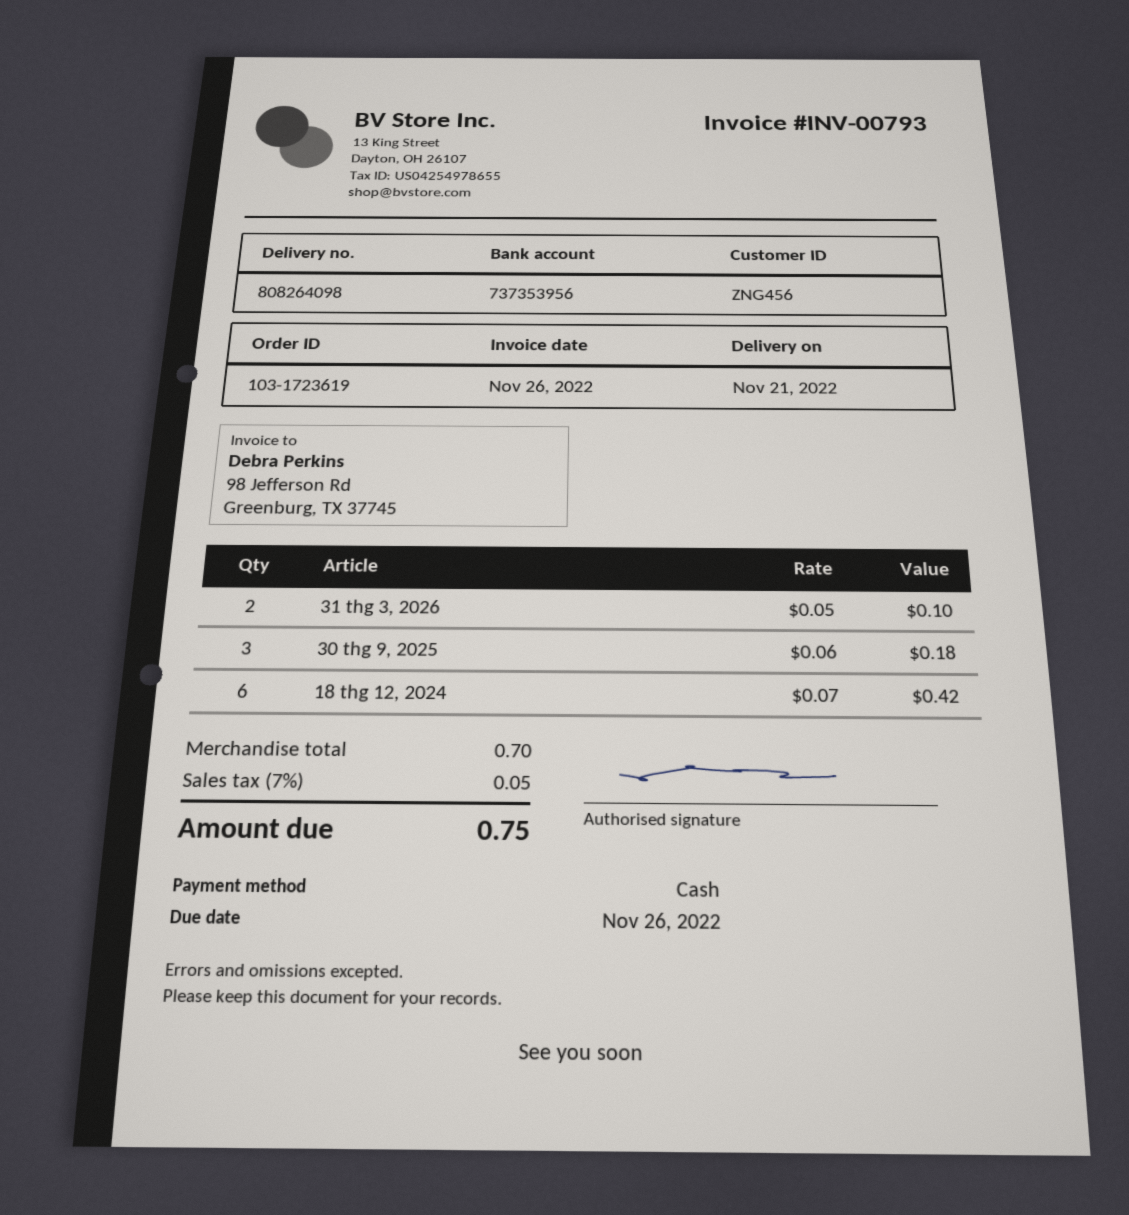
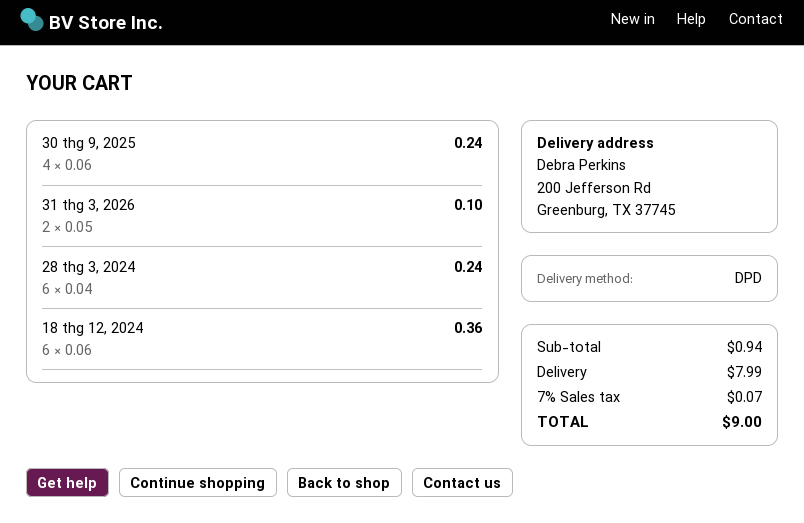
30 thg 9, 2025: 3 x 0.06 = 0.18 -> 4 x 0.06 = 0.24
18 thg 12, 2024: 6 x 0.07 = 0.42 -> 6 x 0.06 = 0.36
28 thg 3, 2024: none -> 6 x 0.04 = 0.24
subtotal: 0.70 -> 0.94
shipping: none -> 7.99
tax: 7% = 0.05 -> 7% = 0.07
total: 0.75 -> 9.00

